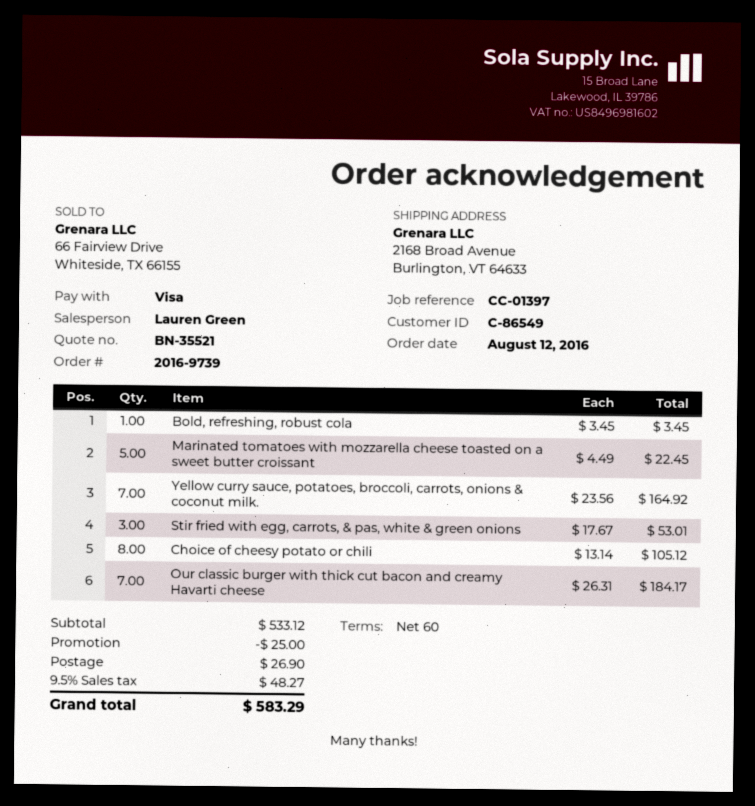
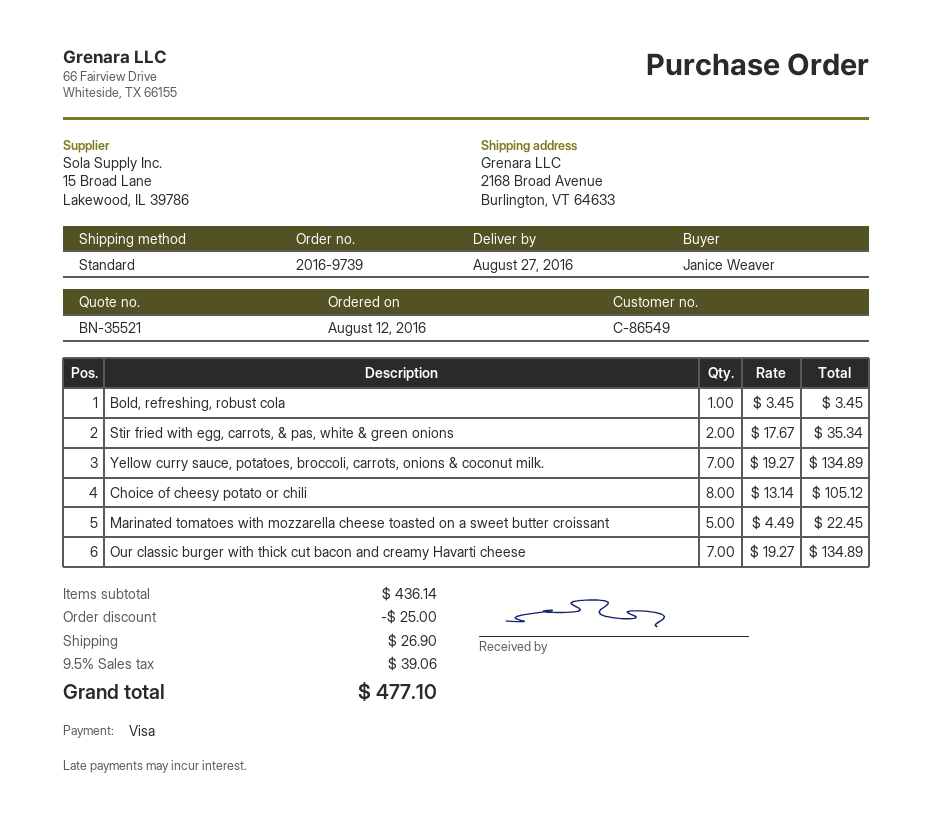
Yellow curry sauce, potatoes, broccoli, carrots, onions & coconut milk.: 7 x 23.56 = 164.92 -> 7 x 19.27 = 134.89
Stir fried with egg, carrots, & pas, white & green onions: 3 x 17.67 = 53.01 -> 2 x 17.67 = 35.34
Our classic burger with thick cut bacon and creamy Havarti cheese: 7 x 26.31 = 184.17 -> 7 x 19.27 = 134.89
subtotal: 533.12 -> 436.14
tax: 9.5% = 48.27 -> 9.5% = 39.06
total: 583.29 -> 477.10

